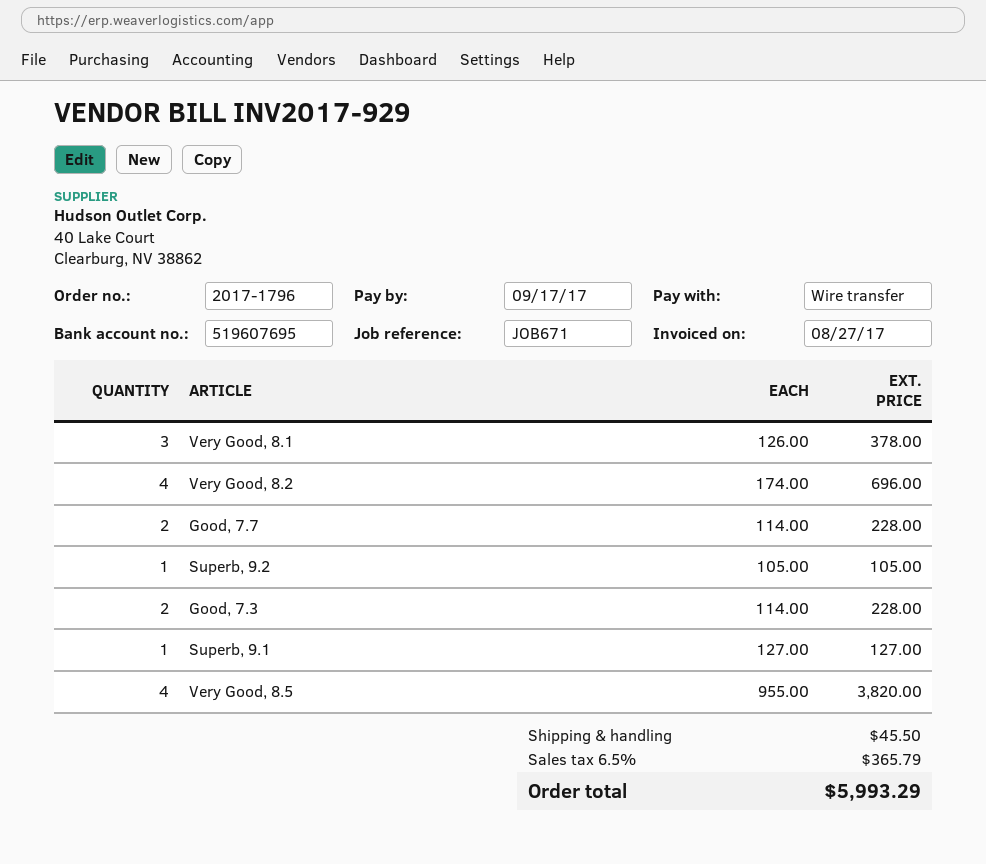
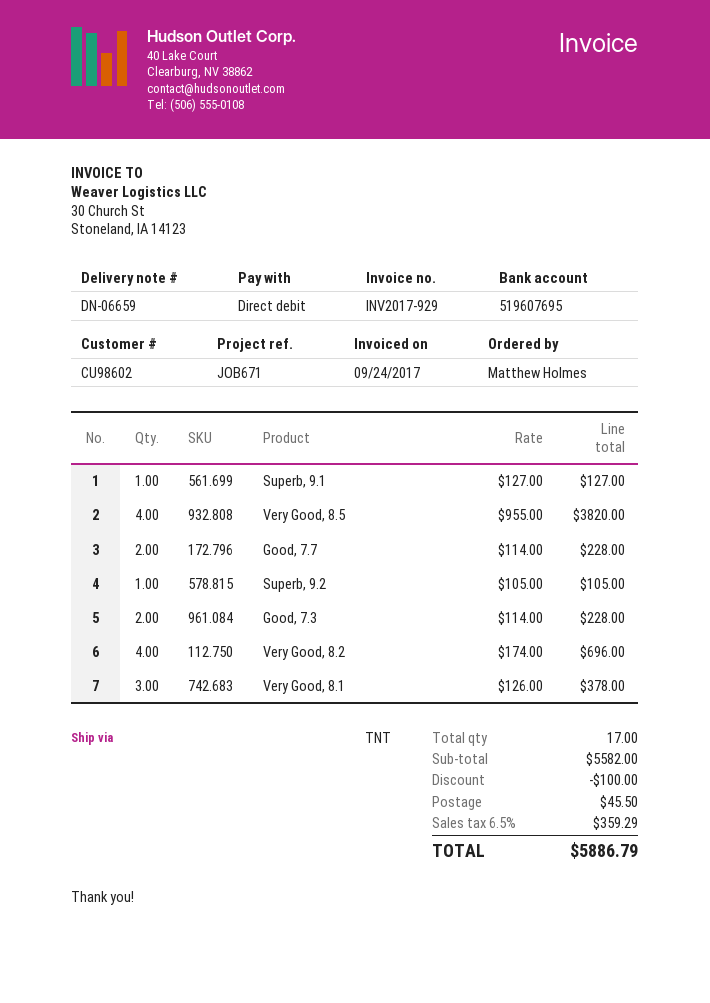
invoice date: 2017-08-27 -> 2017-09-24
payment method: bank transfer -> direct debit
discount: none -> 100.00
tax: 6.5% = 365.79 -> 6.5% = 359.29
total: 5993.29 -> 5886.79

